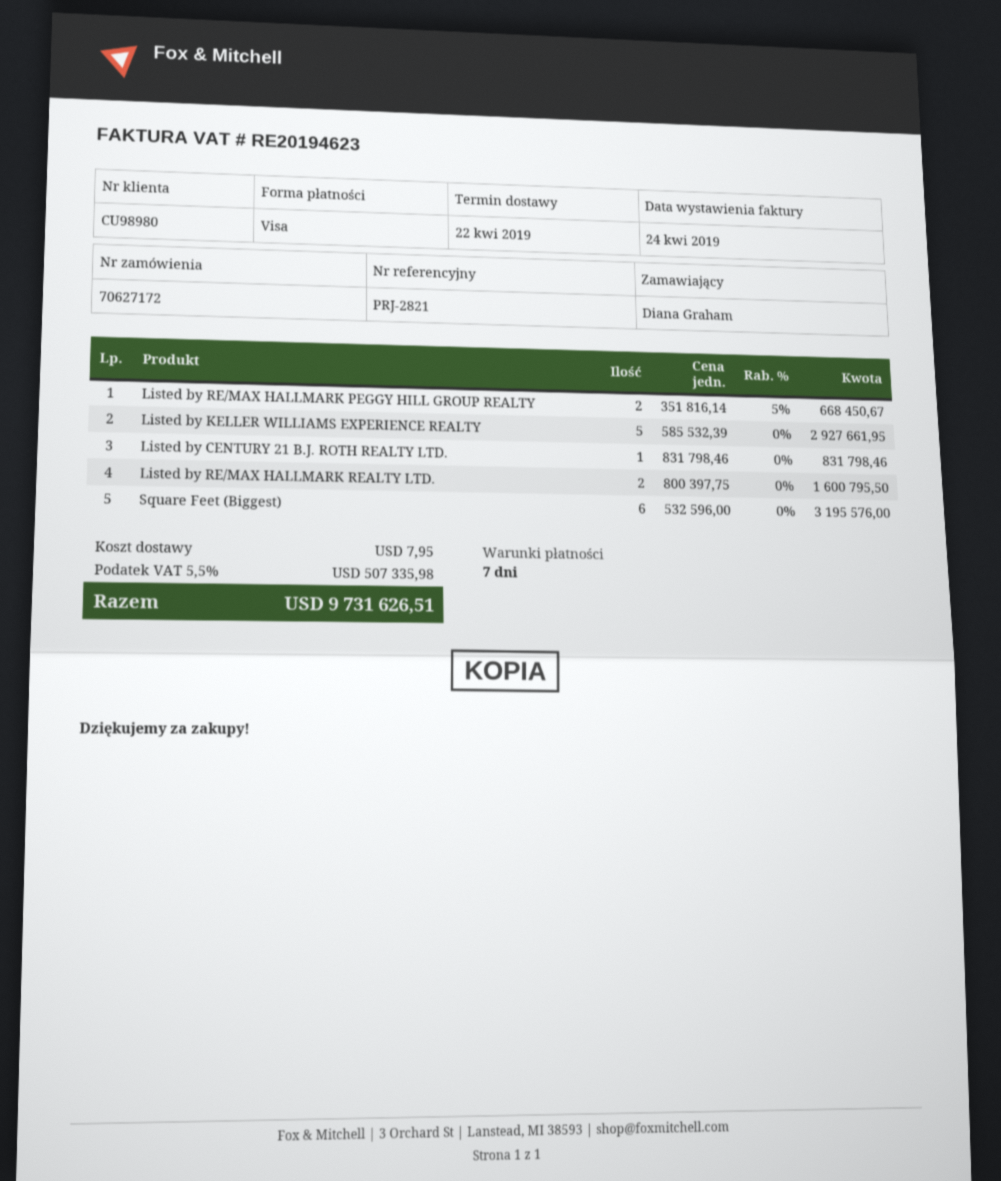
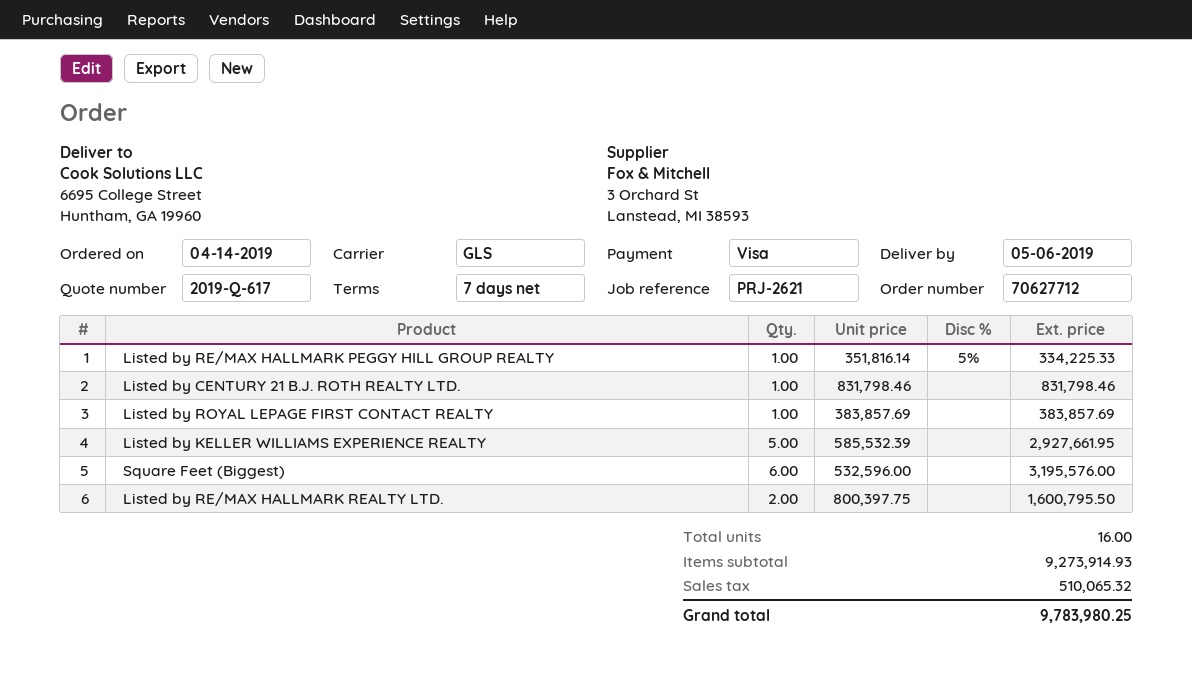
order number: 70627172 -> 70627712
delivery date: 2019-04-22 -> 2019-05-06
reference: PRJ-2821 -> PRJ-2621
Listed by RE/MAX HALLMARK PEGGY HILL GROUP REALTY: 2 x 351816.14 - 5% = 668450.67 -> 1 x 351816.14 - 5% = 334225.33
Listed by ROYAL LEPAGE FIRST CONTACT REALTY: none -> 1 x 383857.69 = 383857.69
shipping: 7.95 -> none
tax: 507335.98 -> 510065.32
total: 9731626.51 -> 9783980.25

